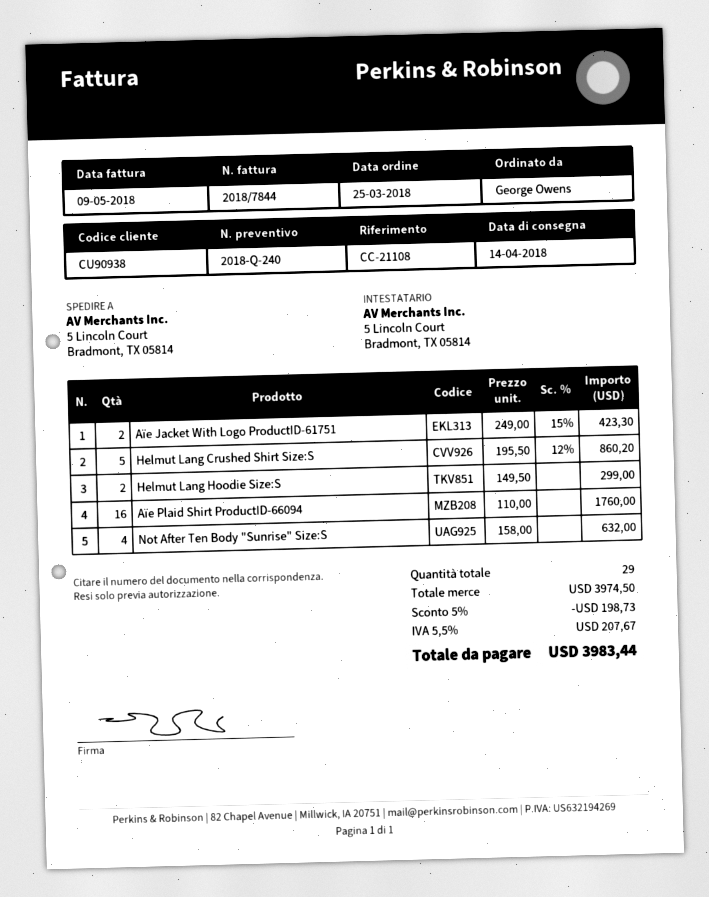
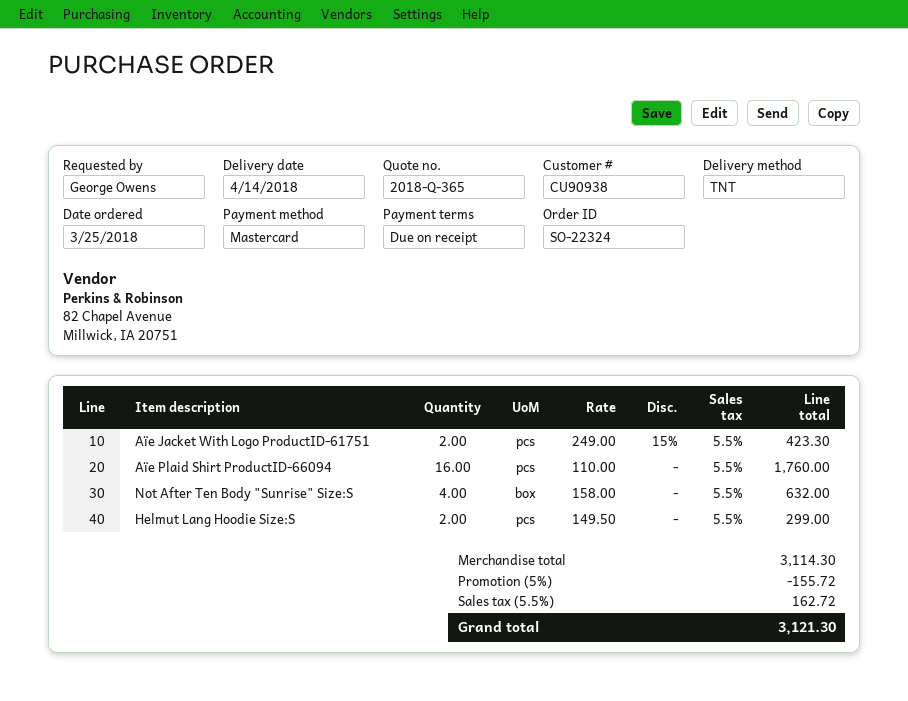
quote number: 2018-Q-240 -> 2018-Q-365
Helmut Lang Crushed Shirt Size:S: 5 x 195.50 - 12% = 860.20 -> none
subtotal: 3974.50 -> 3114.30
discount: 5% = 198.73 -> 5% = 155.72
tax: 5.5% = 207.67 -> 5.5% = 162.72
total: 3983.44 -> 3121.30

